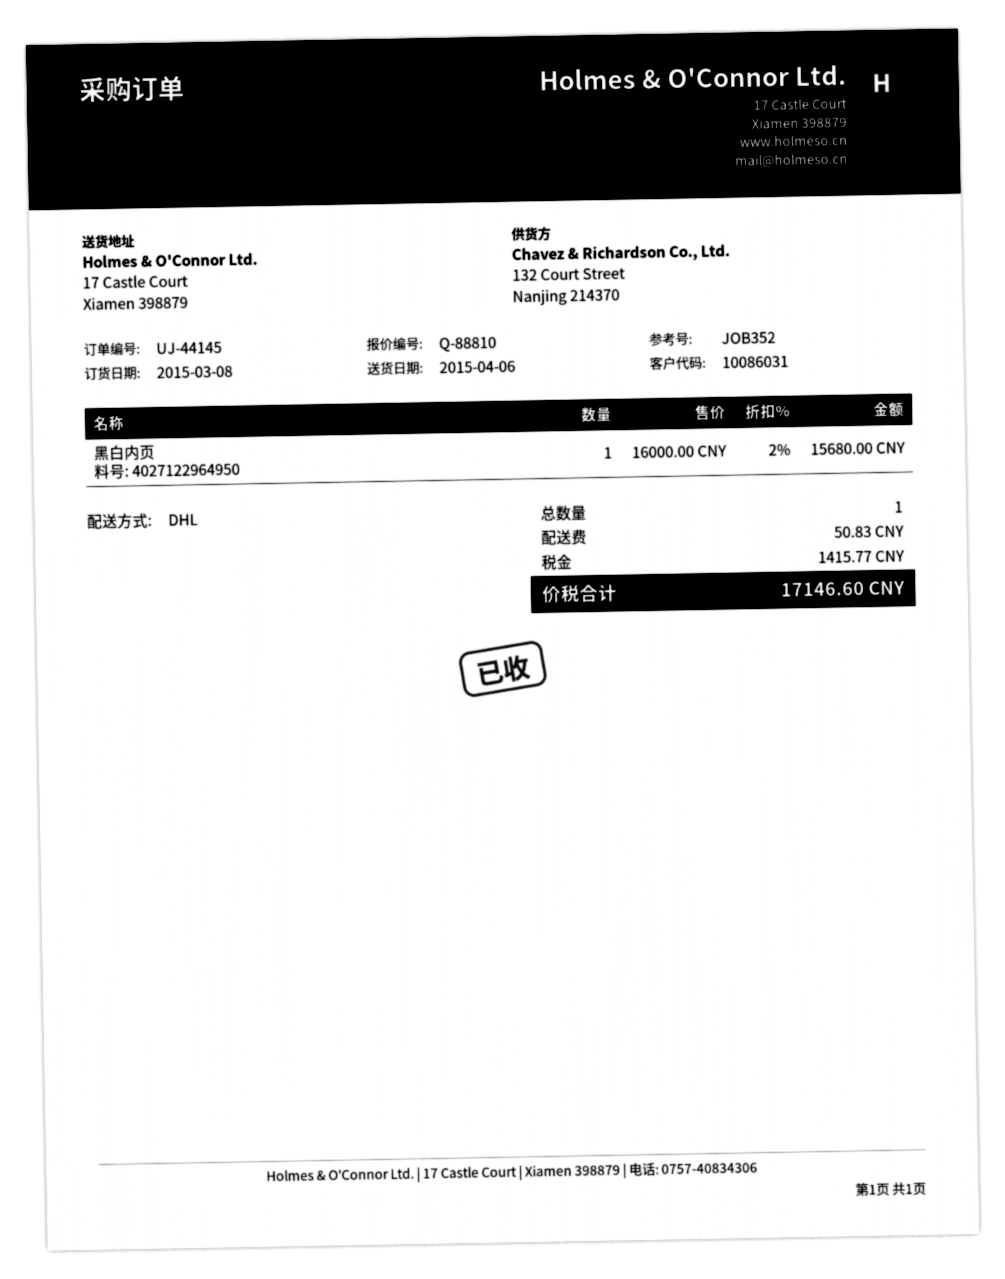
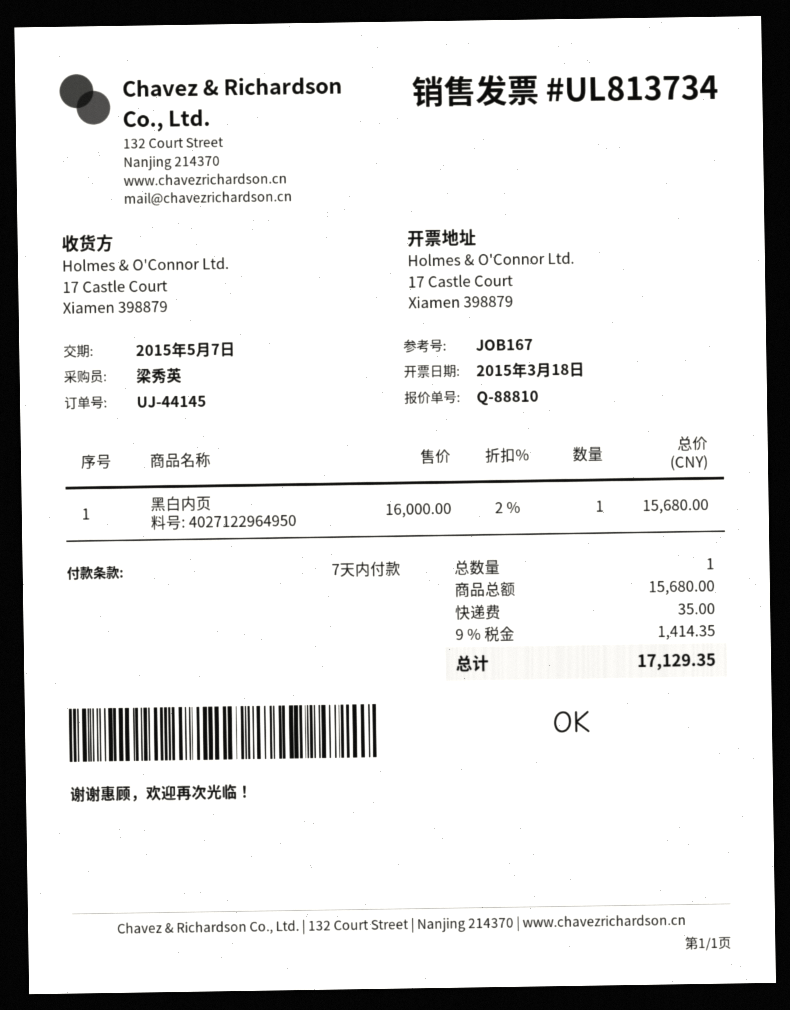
delivery date: 2015-04-06 -> 2015-05-07
reference: JOB352 -> JOB167
shipping: 50.83 -> 35.00
tax: 1415.77 -> 1414.35
total: 17146.60 -> 17129.35

